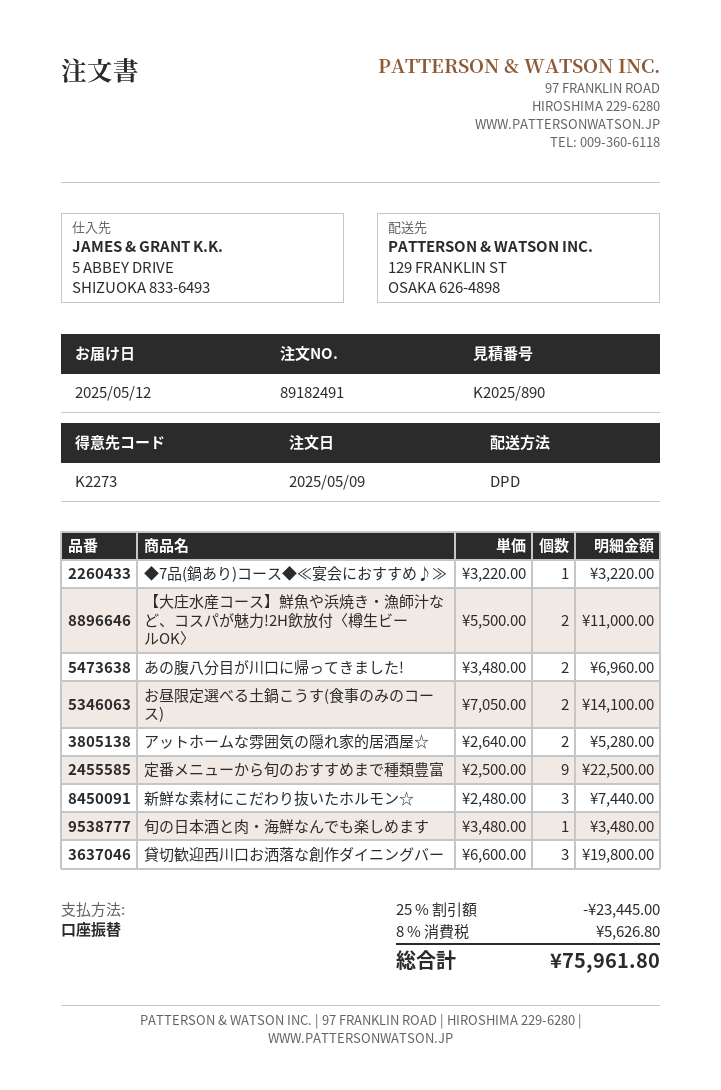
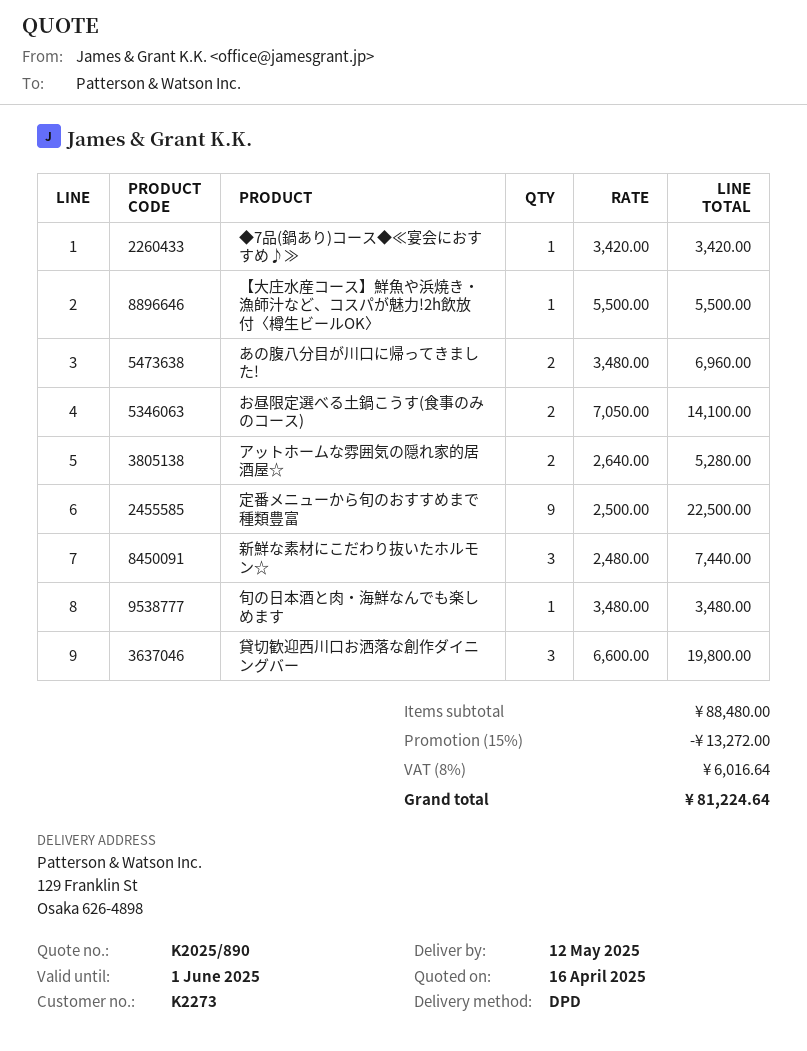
◆7品(鍋あり)コース◆≪宴会におすすめ♪≫: 1 x 3220.00 = 3220.00 -> 1 x 3420.00 = 3420.00
【大庄水産コース】鮮魚や浜焼き・漁師汁など、コスパが魅力!2H飲放付〈樽生ビールOK〉: 2 x 5500.00 = 11000.00 -> 1 x 5500.00 = 5500.00
discount: 25% = 23445.00 -> 15% = 13272.00
tax: 8% = 5626.80 -> 8% = 6016.64
total: 75961.80 -> 81224.64

